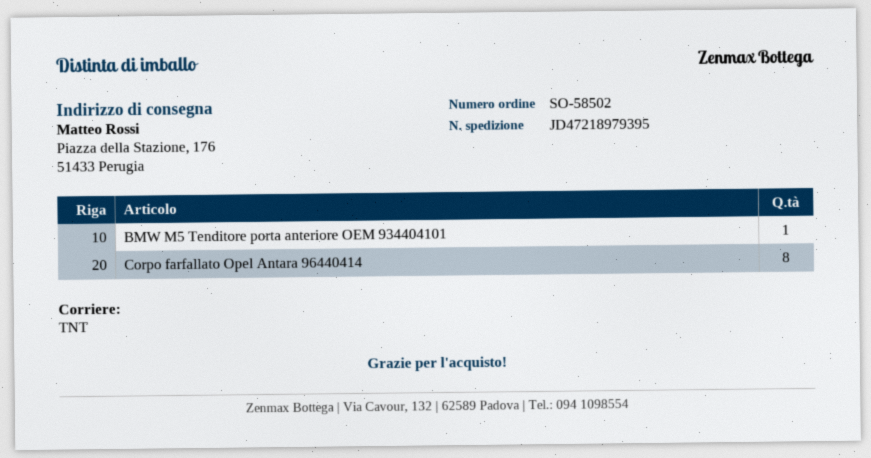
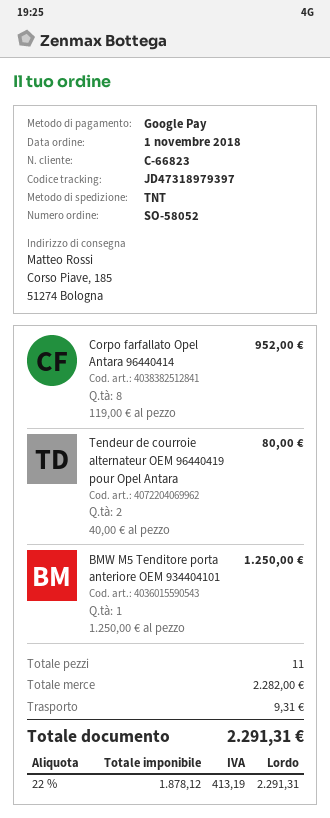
order number: SO-58502 -> SO-58052
tracking number: JD47218979395 -> JD47318979397
ship to: Piazza della Stazione, 176, 51433 Perugia -> Corso Piave, 185, 51274 Bologna
Tendeur de courroie alternateur OEM 96440419 pour Opel Antara: none -> 2

